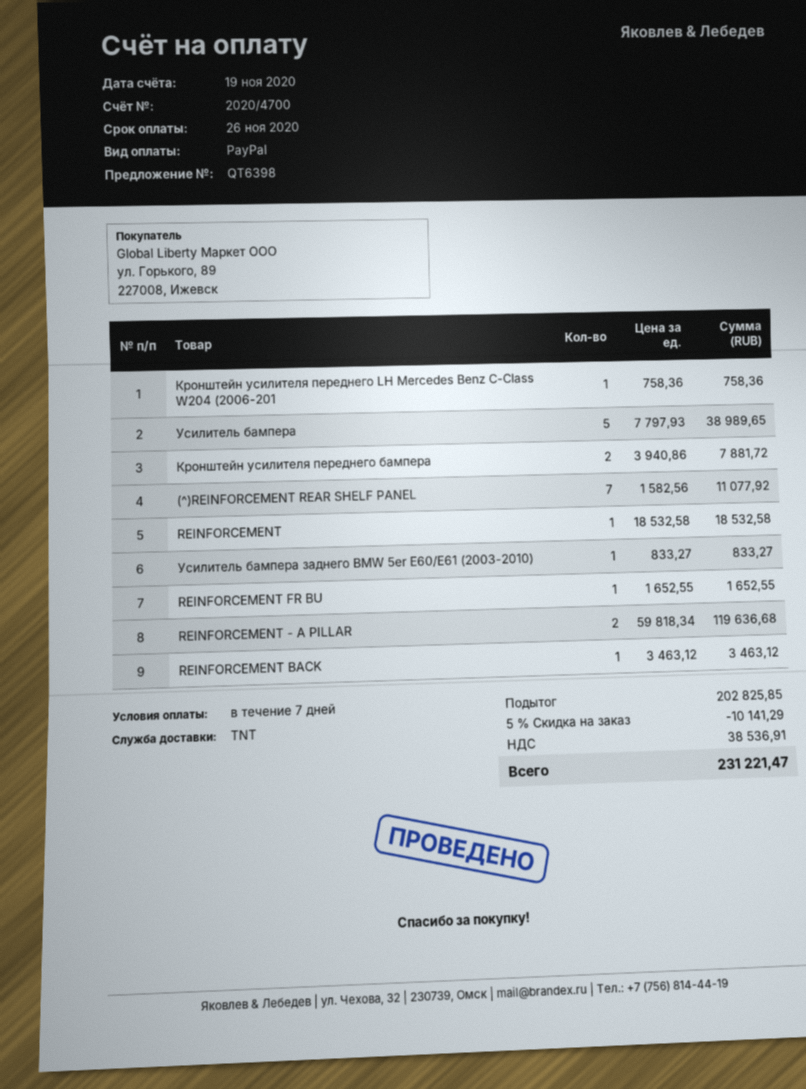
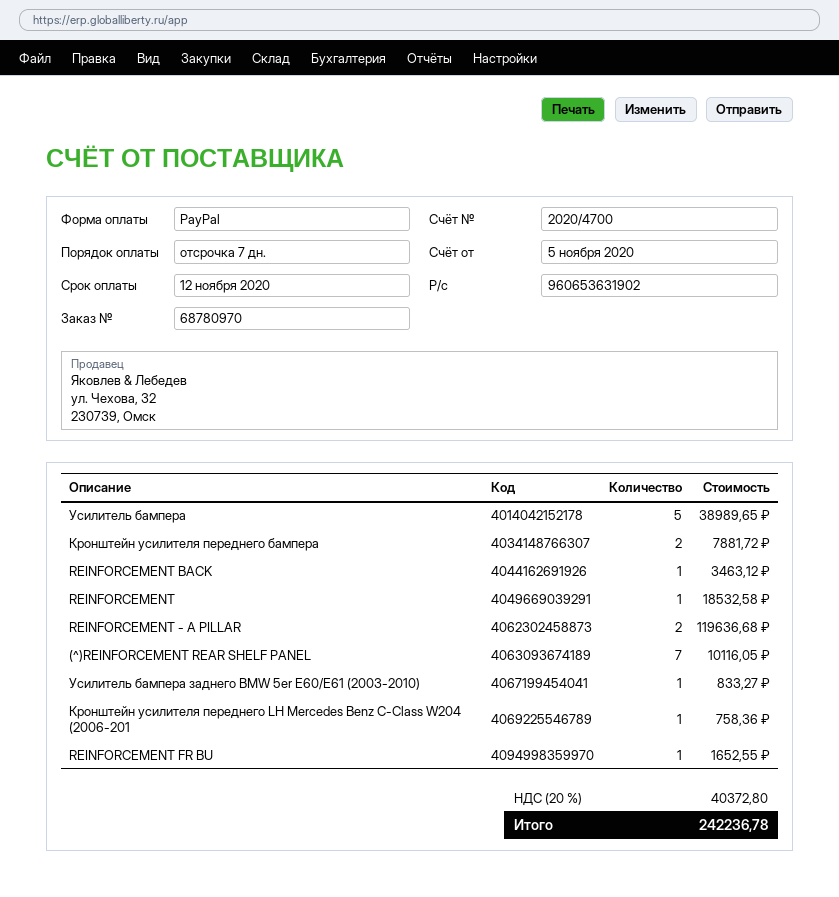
invoice date: 2020-11-19 -> 2020-11-05
due date: 2020-11-26 -> 2020-11-12
(^)REINFORCEMENT REAR SHELF PANEL: 7 for 11077.92 -> 7 for 10116.05
discount: 5% = 10141.29 -> none
tax: 38536.91 -> 40372.80
total: 231221.47 -> 242236.78

